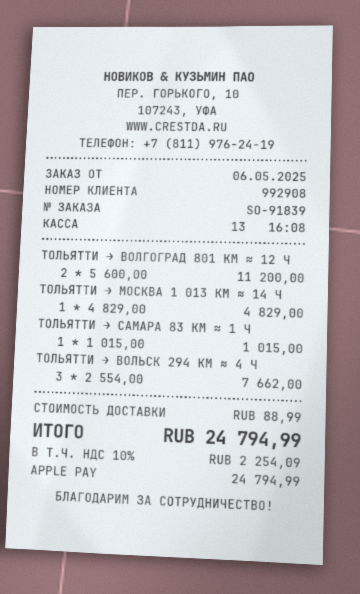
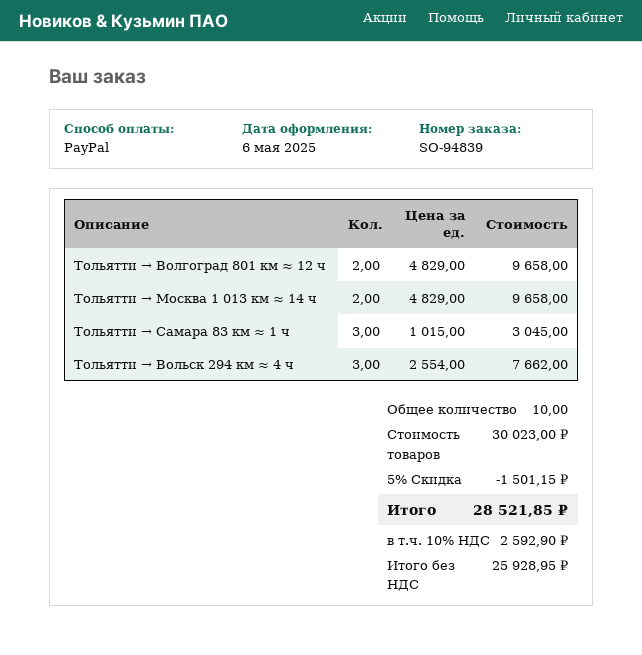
order number: SO-91839 -> SO-94839
payment method: Apple Pay -> PayPal
ТОЛЬЯТТИ → ВОЛГОГРАД 801 КМ ≈ 12 Ч: 2 x 5600.00 = 11200.00 -> 2 x 4829.00 = 9658.00
ТОЛЬЯТТИ → МОСКВА 1 013 КМ ≈ 14 Ч: 1 x 4829.00 = 4829.00 -> 2 x 4829.00 = 9658.00
ТОЛЬЯТТИ → САМАРА 83 КМ ≈ 1 Ч: 1 x 1015.00 = 1015.00 -> 3 x 1015.00 = 3045.00
discount: none -> 5% = 1501.15
shipping: 88.99 -> none
tax: 10% = 2254.09 -> 10% = 2592.90
total: 24794.99 -> 28521.85

